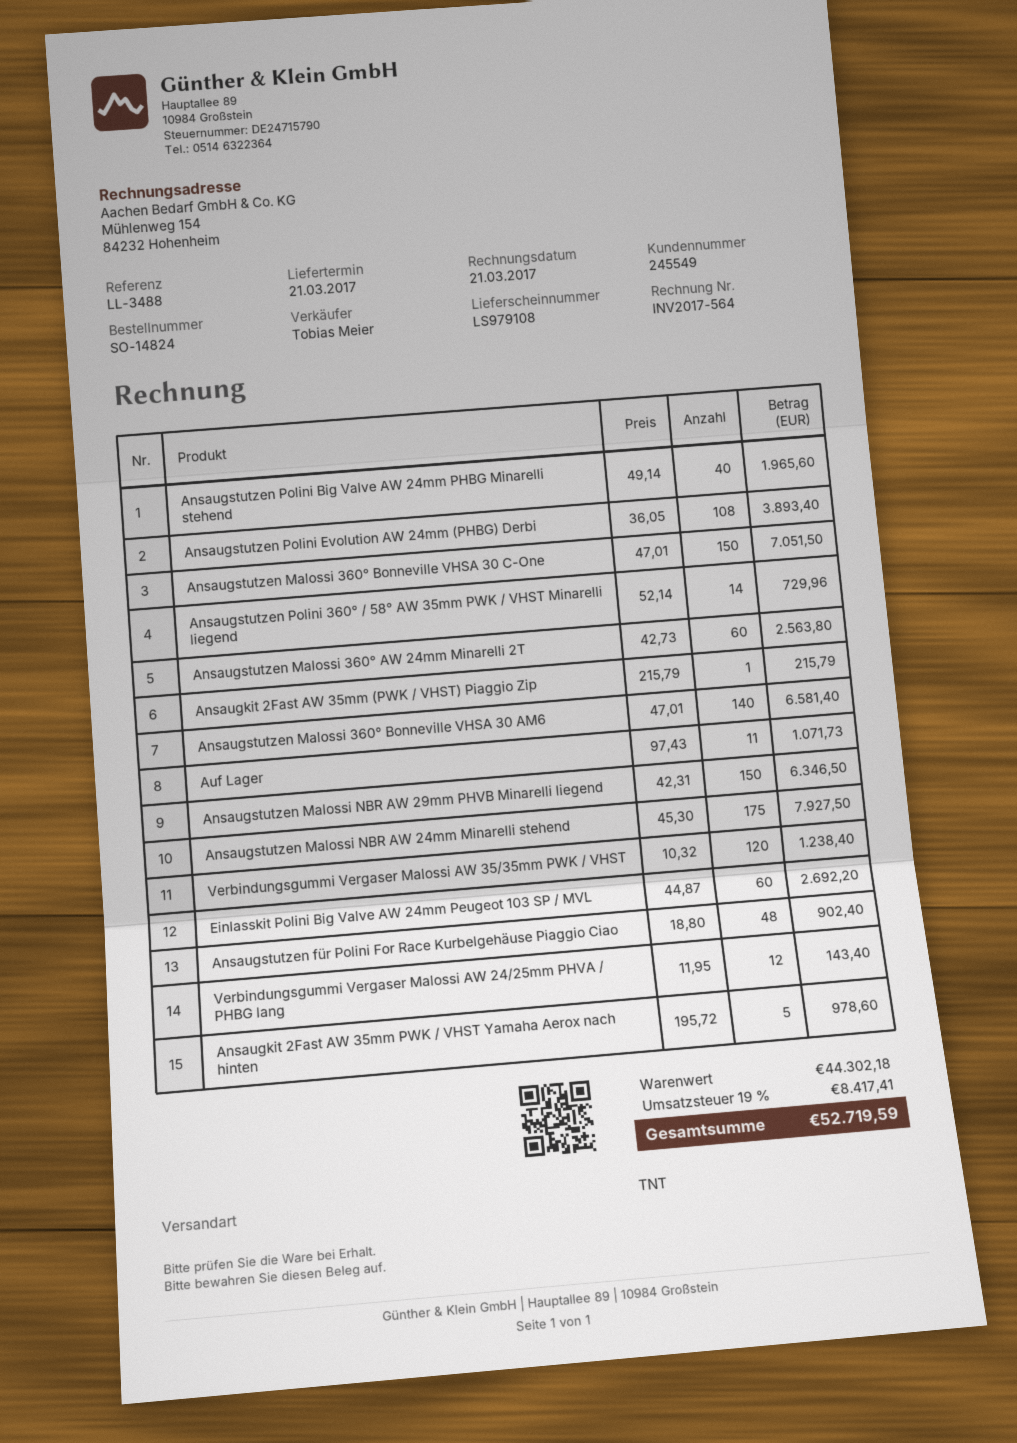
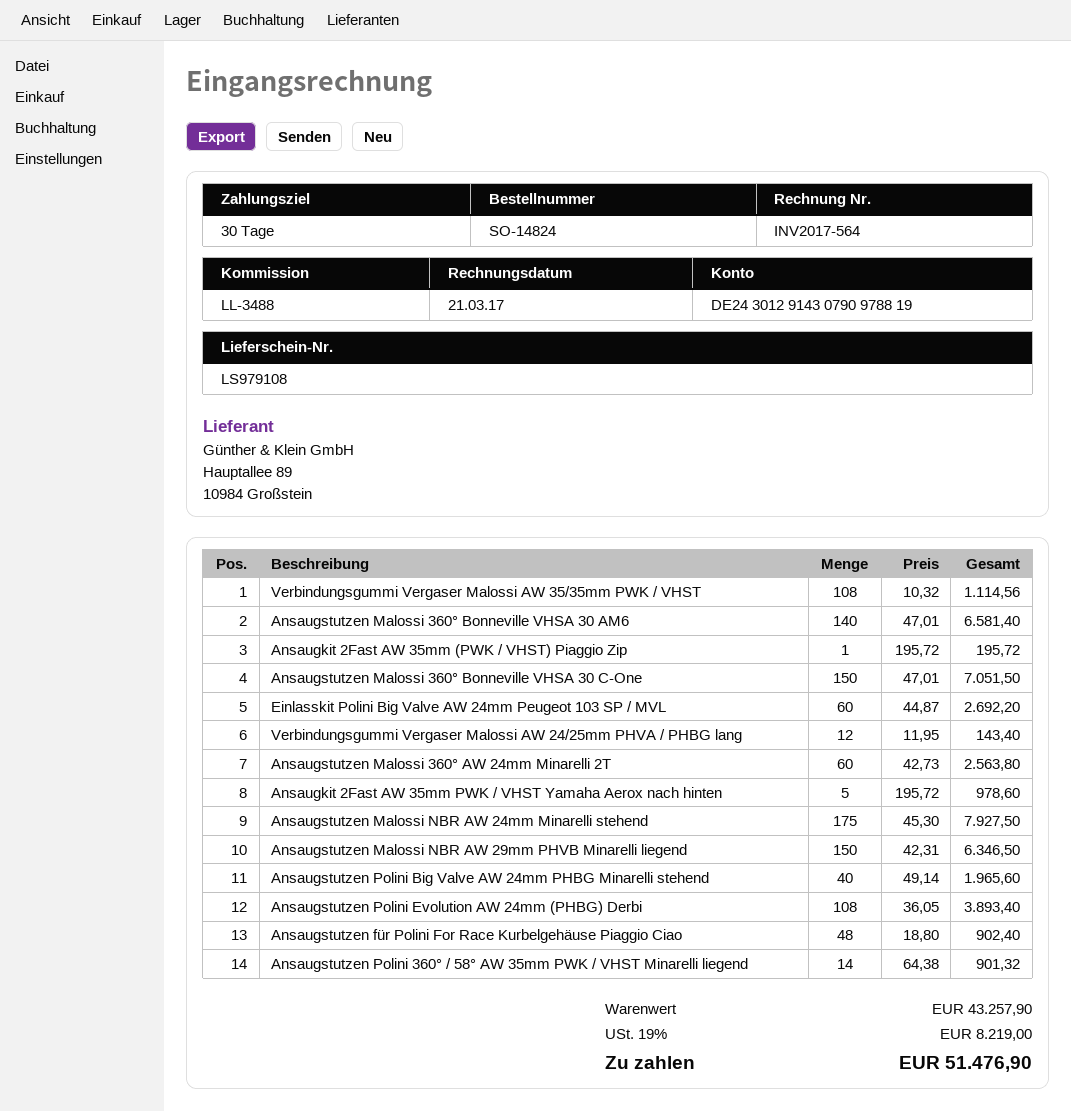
Ansaugstutzen Polini 360° / 58° AW 35mm PWK / VHST Minarelli liegend: 14 x 52.14 = 729.96 -> 14 x 64.38 = 901.32
Ansaugkit 2Fast AW 35mm (PWK / VHST) Piaggio Zip: 1 x 215.79 = 215.79 -> 1 x 195.72 = 195.72
Auf Lager: 11 x 97.43 = 1071.73 -> none
Verbindungsgummi Vergaser Malossi AW 35/35mm PWK / VHST: 120 x 10.32 = 1238.40 -> 108 x 10.32 = 1114.56
subtotal: 44302.18 -> 43257.90
tax: 19% = 8417.41 -> 19% = 8219.00
total: 52719.59 -> 51476.90

